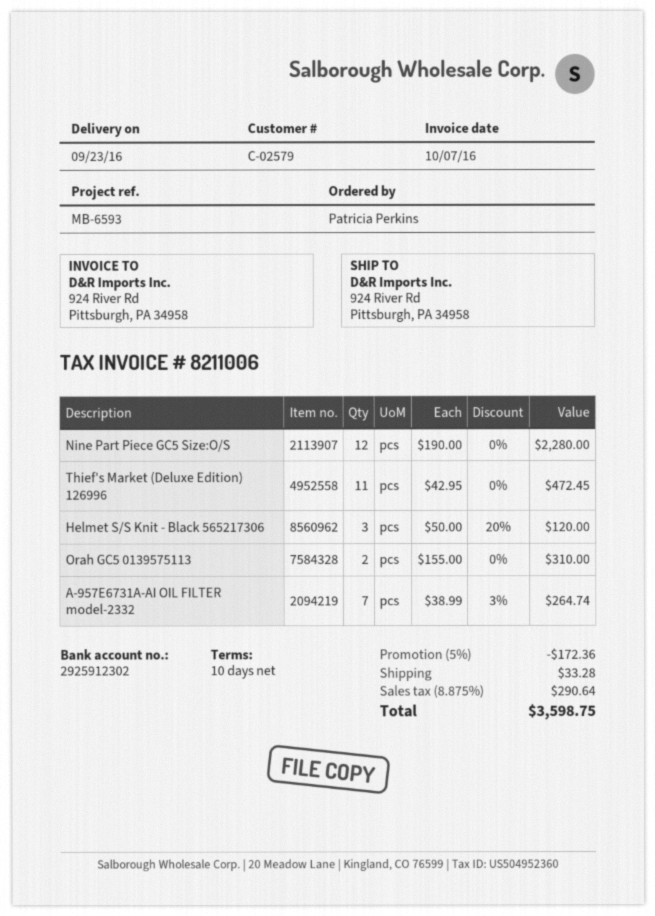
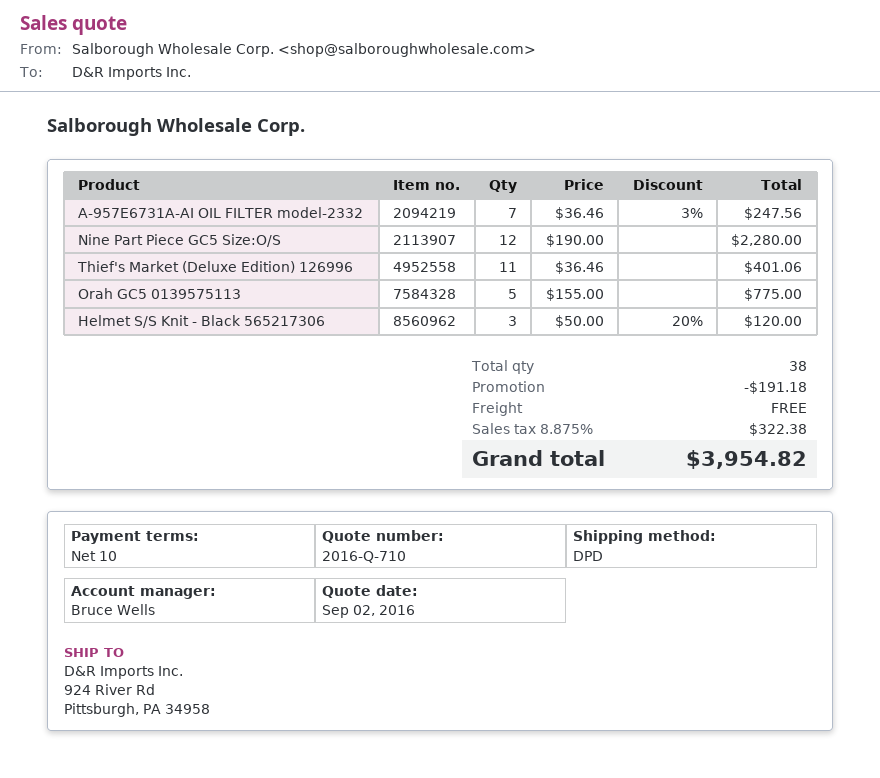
Thief's Market (Deluxe Edition) 126996: 11 x 42.95 = 472.45 -> 11 x 36.46 = 401.06
Orah GC5 0139575113: 2 x 155.00 = 310.00 -> 5 x 155.00 = 775.00
A-957E6731A-AI OIL FILTER model-2332: 7 x 38.99 - 3% = 264.74 -> 7 x 36.46 - 3% = 247.56
discount: 172.36 -> 191.18
shipping: 33.28 -> 0.00
tax: 8.875% = 290.64 -> 8.875% = 322.38
total: 3598.75 -> 3954.82

